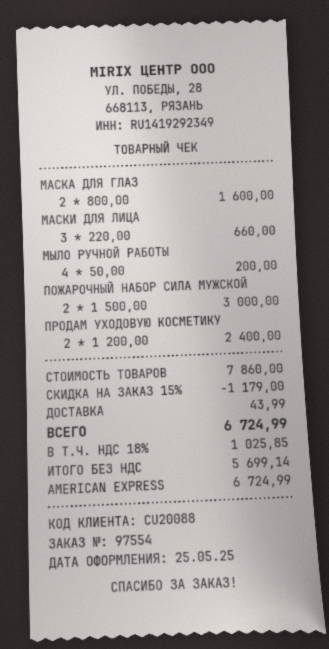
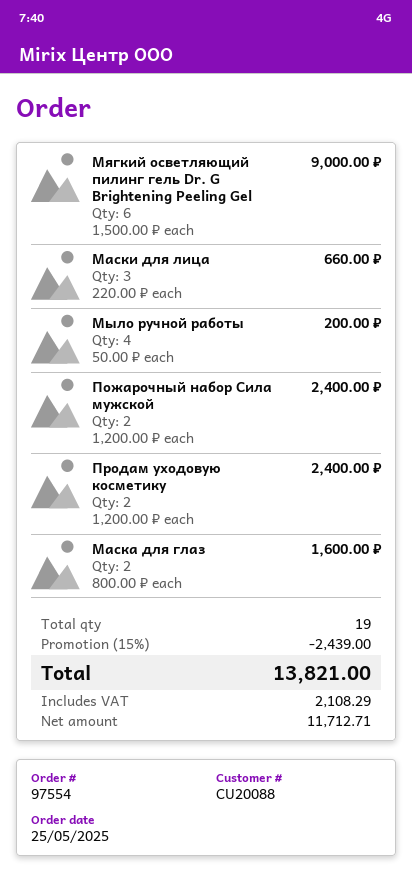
ПОЖАРОЧНЫЙ НАБОР СИЛА МУЖСКОЙ: 2 x 1500.00 = 3000.00 -> 2 x 1200.00 = 2400.00
Мягкий осветляющий пилинг гель Dr. G Brightening Peeling Gel: none -> 6 x 1500.00 = 9000.00
discount: 15% = 1179.00 -> 15% = 2439.00
shipping: 43.99 -> none
net: 5699.14 -> 11712.71
tax: 1025.85 -> 2108.29
total: 6724.99 -> 13821.00

